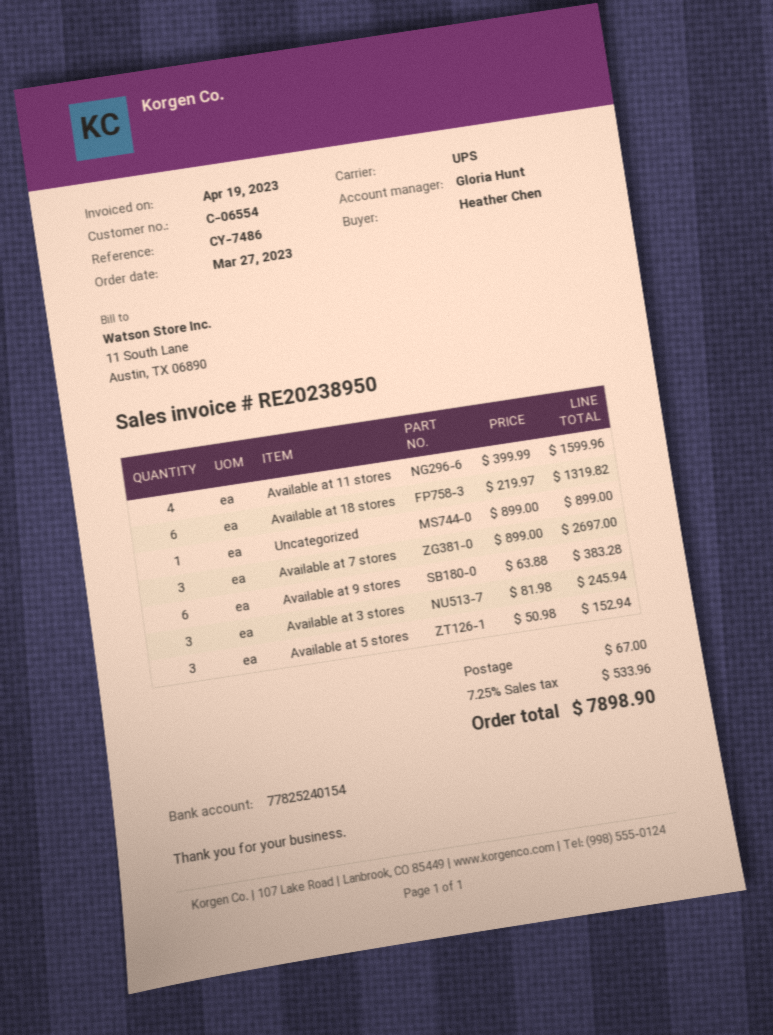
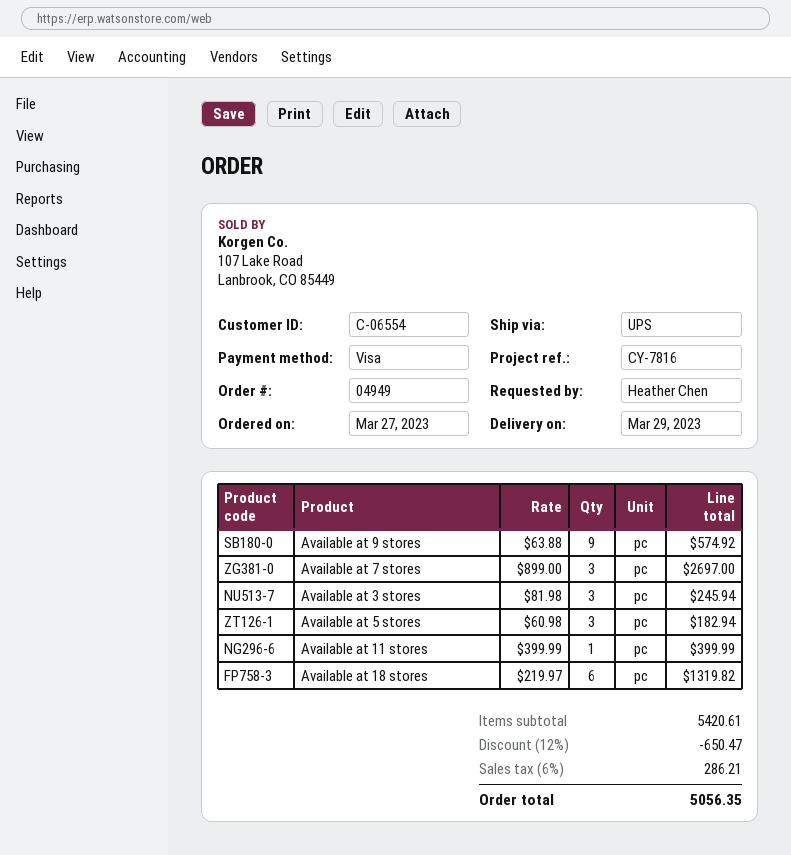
reference: CY-7486 -> CY-7816
Available at 11 stores: 4 x 399.99 = 1599.96 -> 1 x 399.99 = 399.99
Uncategorized: 1 x 899.00 = 899.00 -> none
Available at 9 stores: 6 x 63.88 = 383.28 -> 9 x 63.88 = 574.92
Available at 5 stores: 3 x 50.98 = 152.94 -> 3 x 60.98 = 182.94
discount: none -> 12% = 650.47
shipping: 67.00 -> none
tax: 7.25% = 533.96 -> 6% = 286.21
total: 7898.90 -> 5056.35

